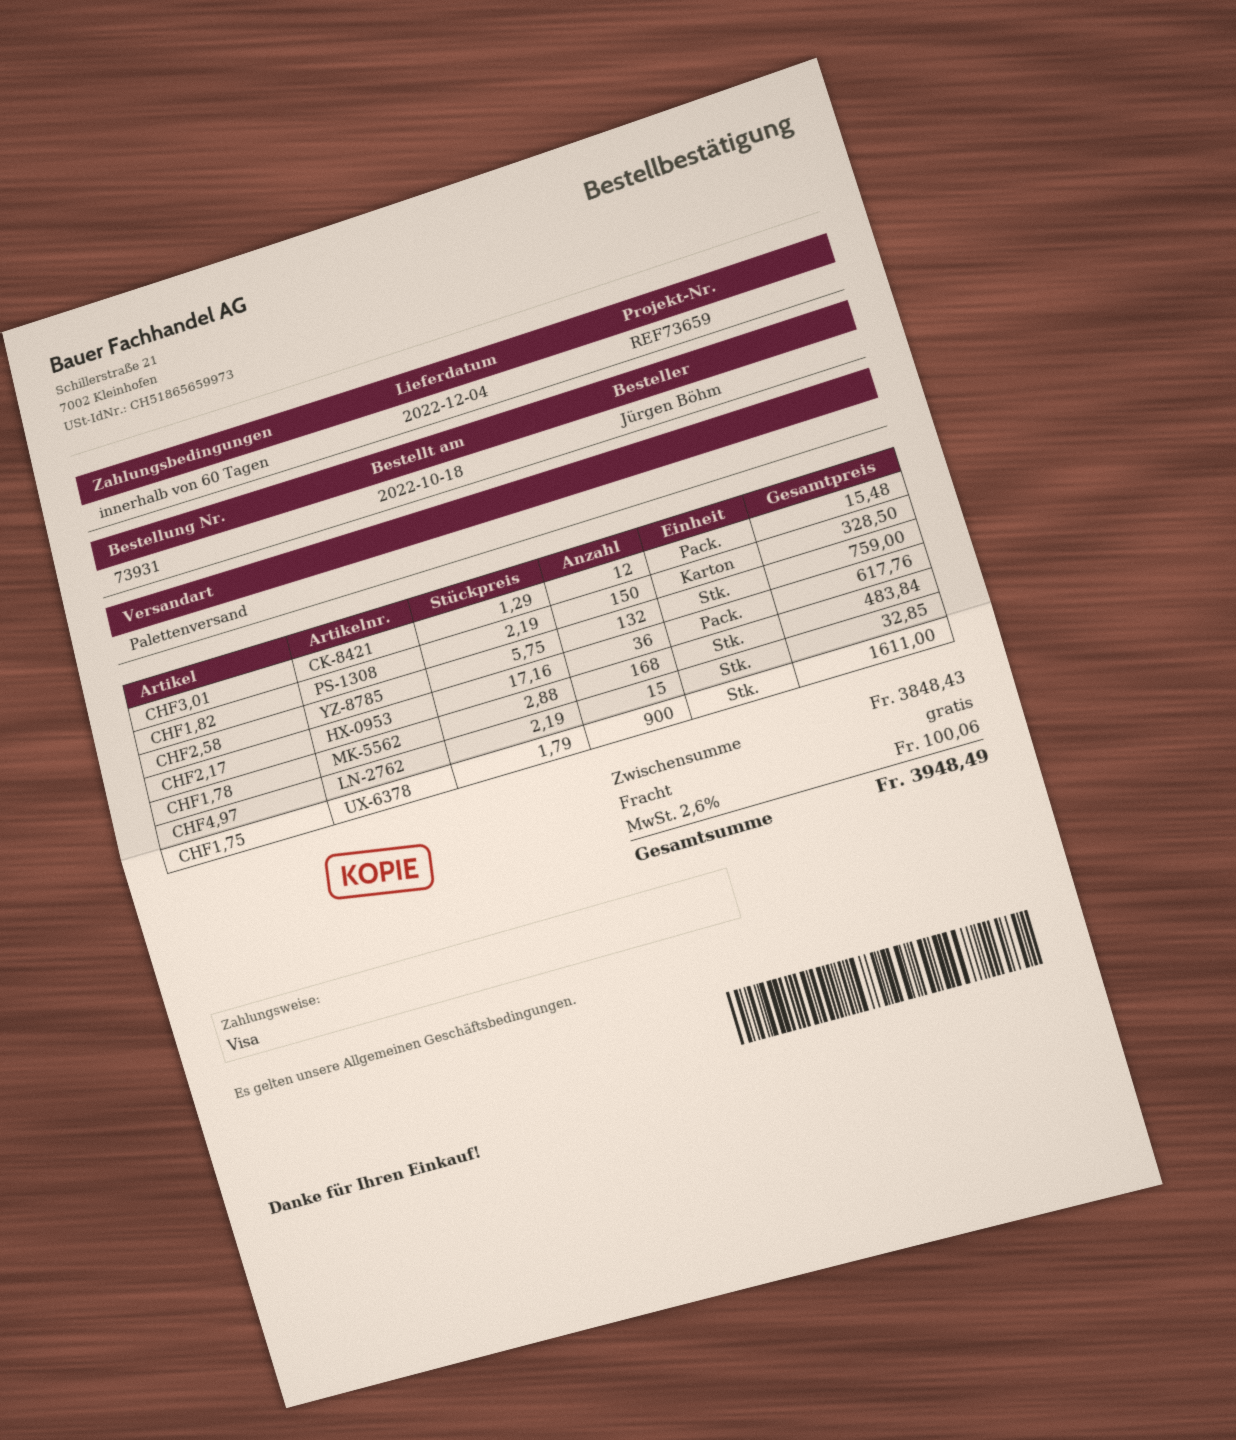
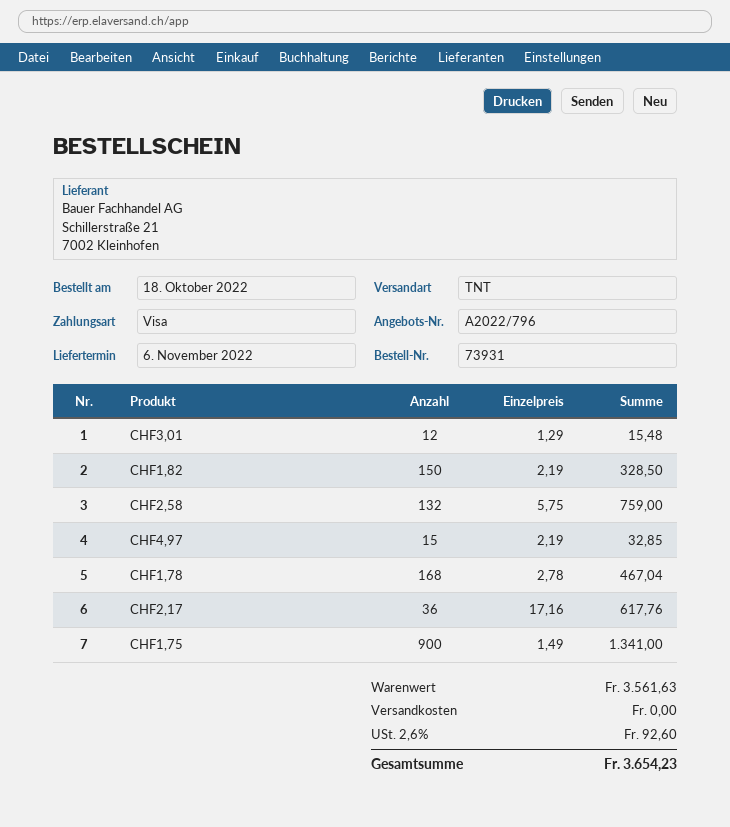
delivery date: 2022-12-04 -> 2022-11-06
shipping method: pallet freight -> TNT
CHF1,78: 168 x 2.88 = 483.84 -> 168 x 2.78 = 467.04
CHF1,75: 900 x 1.79 = 1611.00 -> 900 x 1.49 = 1341.00
subtotal: 3848.43 -> 3561.63
tax: 2.6% = 100.06 -> 2.6% = 92.60
total: 3948.49 -> 3654.23

